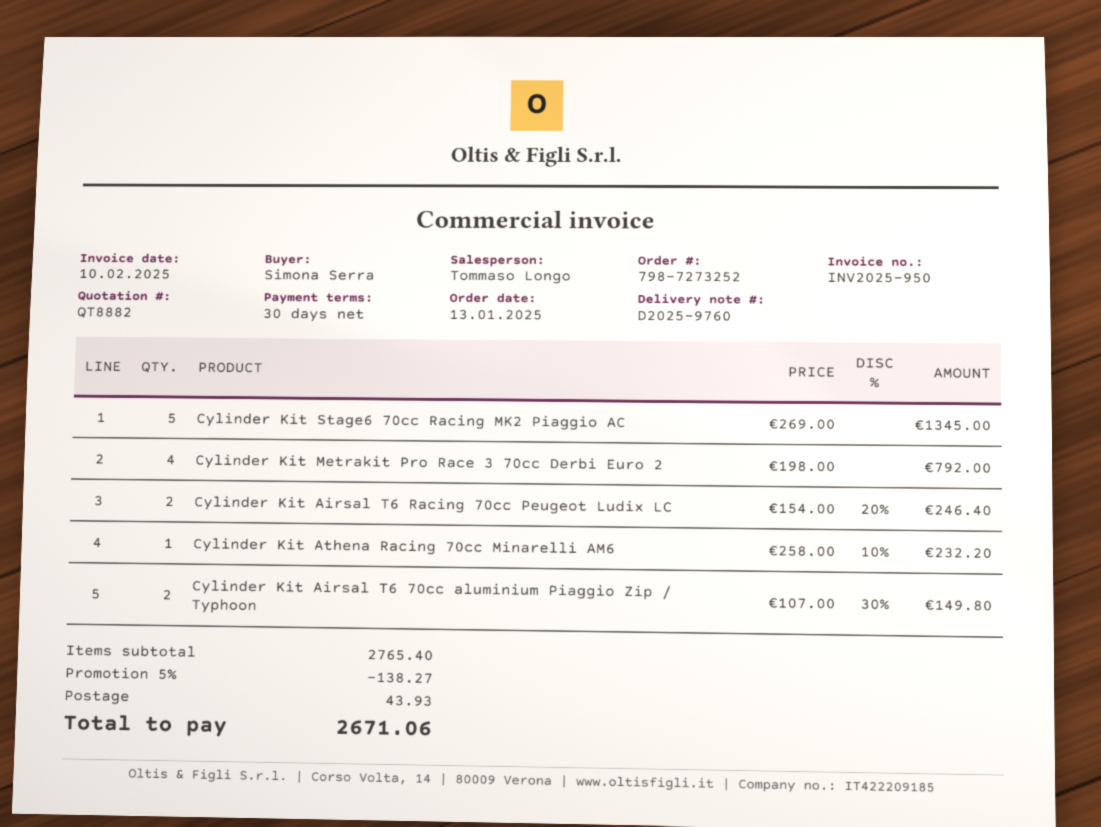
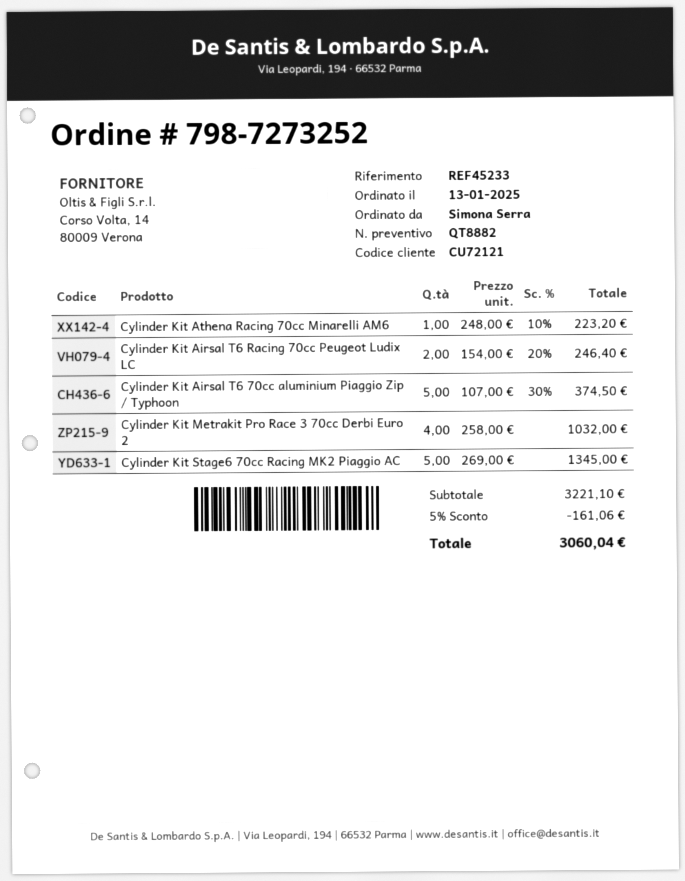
Cylinder Kit Metrakit Pro Race 3 70cc Derbi Euro 2: 4 x 198.00 = 792.00 -> 4 x 258.00 = 1032.00
Cylinder Kit Athena Racing 70cc Minarelli AM6: 1 x 258.00 - 10% = 232.20 -> 1 x 248.00 - 10% = 223.20
Cylinder Kit Airsal T6 70cc aluminium Piaggio Zip / Typhoon: 2 x 107.00 - 30% = 149.80 -> 5 x 107.00 - 30% = 374.50
subtotal: 2765.40 -> 3221.10
discount: 5% = 138.27 -> 5% = 161.06
shipping: 43.93 -> none
total: 2671.06 -> 3060.04

